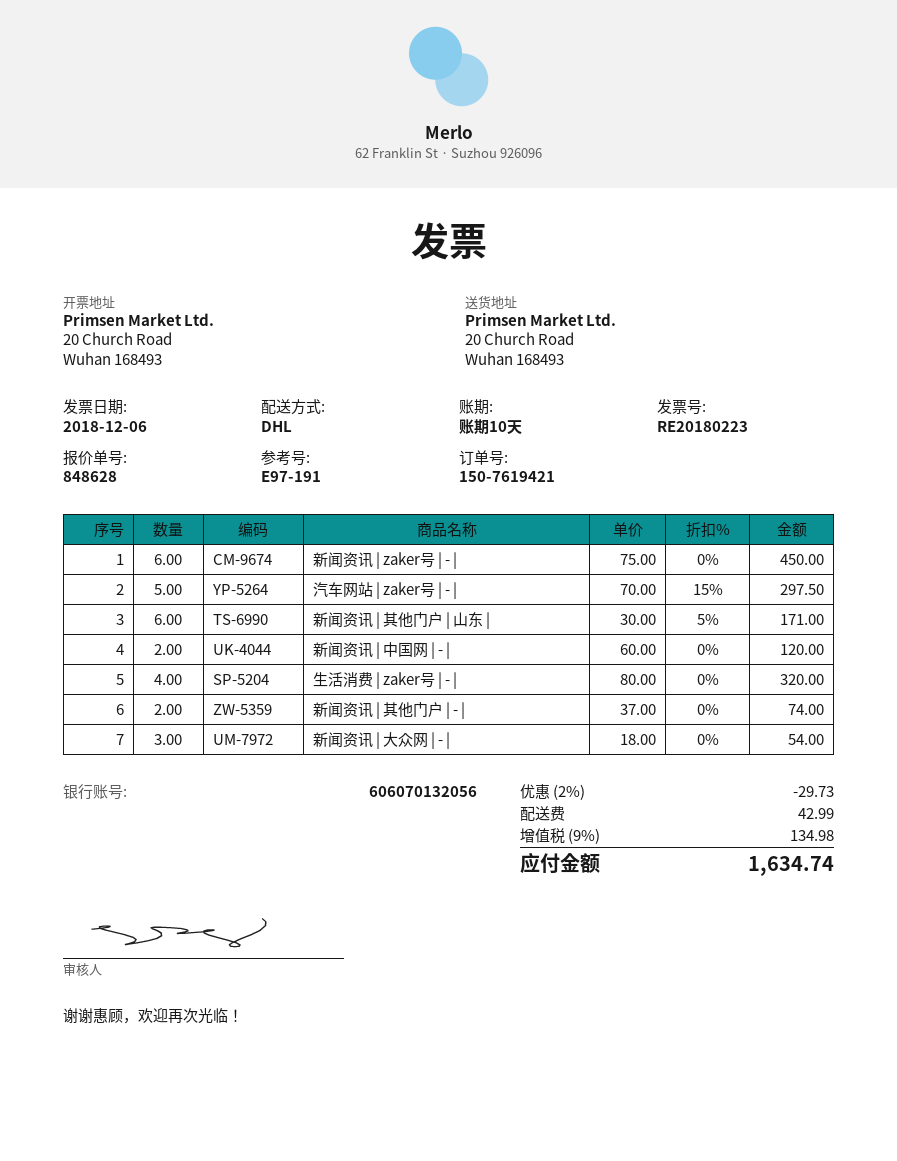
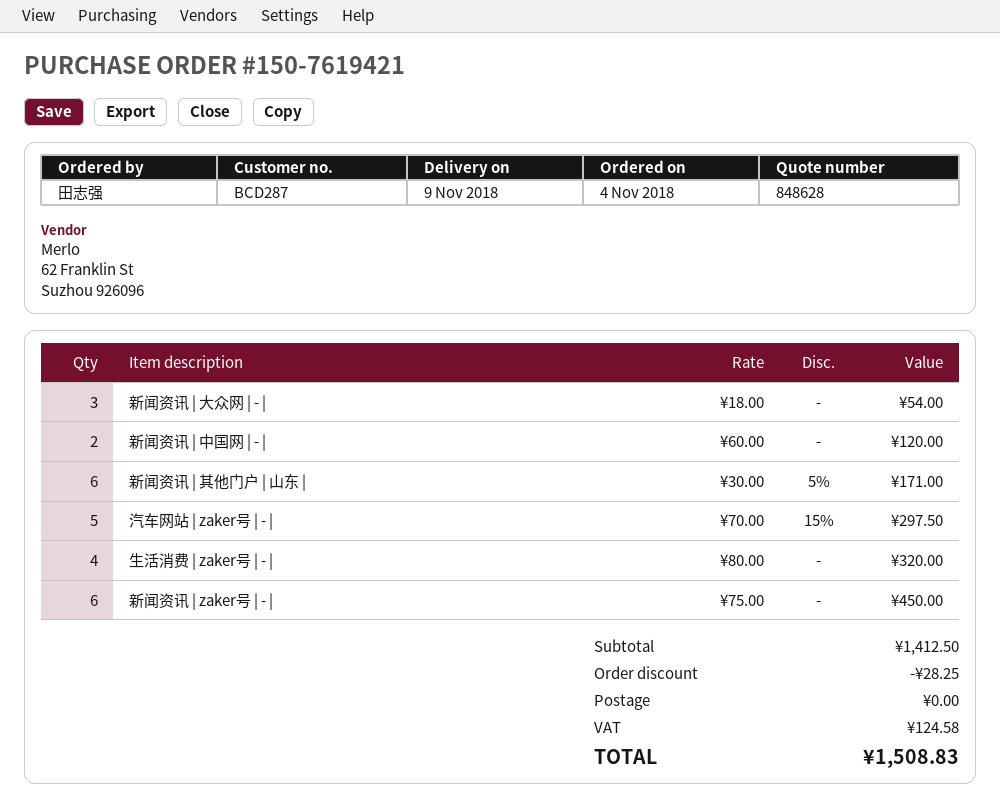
新闻资讯 | 其他门户 | - |: 2 x 37.00 = 74.00 -> none
discount: 29.73 -> 28.25
shipping: 42.99 -> 0.00
tax: 134.98 -> 124.58
total: 1634.74 -> 1508.83

